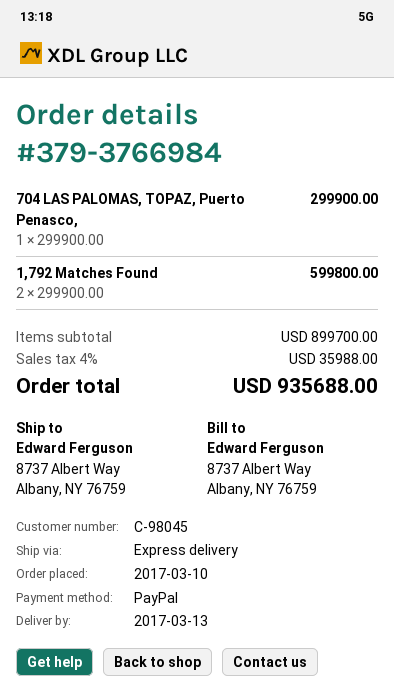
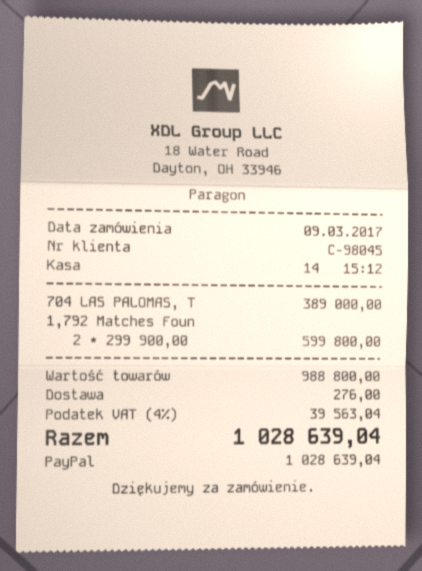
order date: 2017-03-10 -> 2017-03-09
704 LAS PALOMAS, TOPAZ, Puerto Penasco,: 1 x 299900.00 = 299900.00 -> 1 x 389000.00 = 389000.00
subtotal: 899700.00 -> 988800.00
shipping: none -> 276.00
tax: 4% = 35988.00 -> 4% = 39563.04
total: 935688.00 -> 1028639.04

